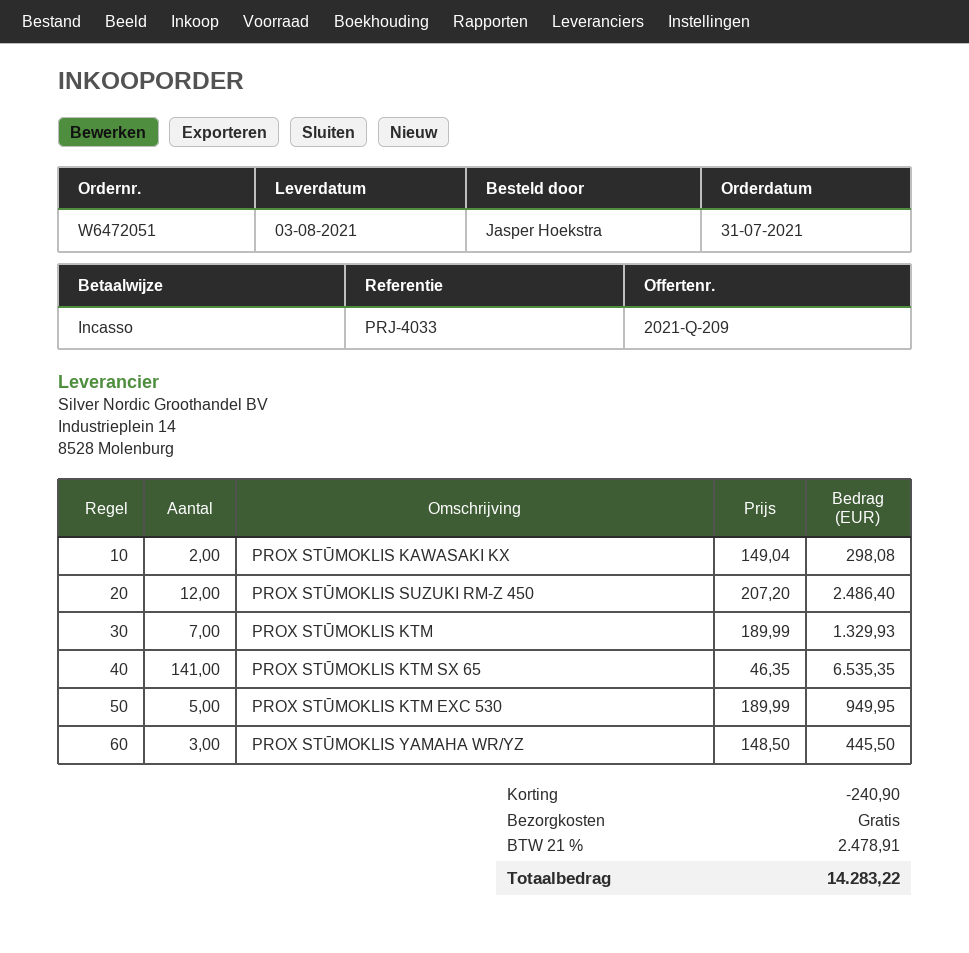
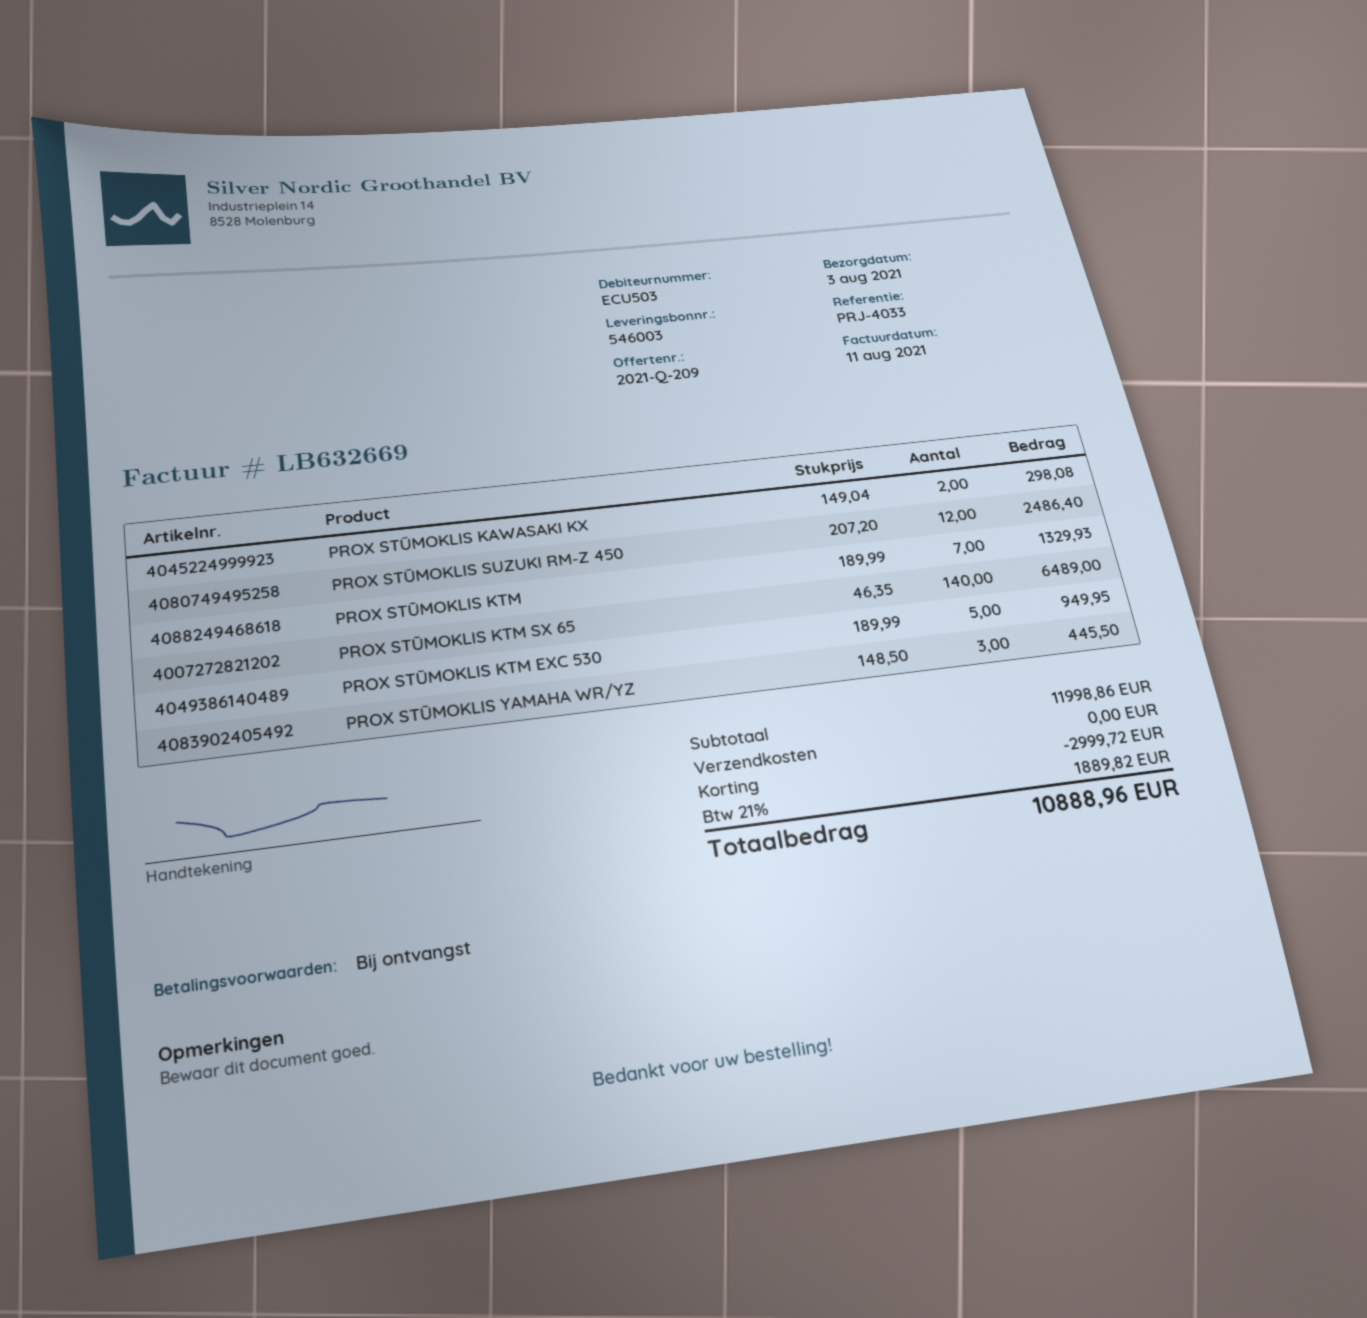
PROX STŪMOKLIS KTM SX 65: 141 x 46.35 = 6535.35 -> 140 x 46.35 = 6489.00
discount: 240.90 -> 2999.72
tax: 21% = 2478.91 -> 21% = 1889.82
total: 14283.22 -> 10888.96

